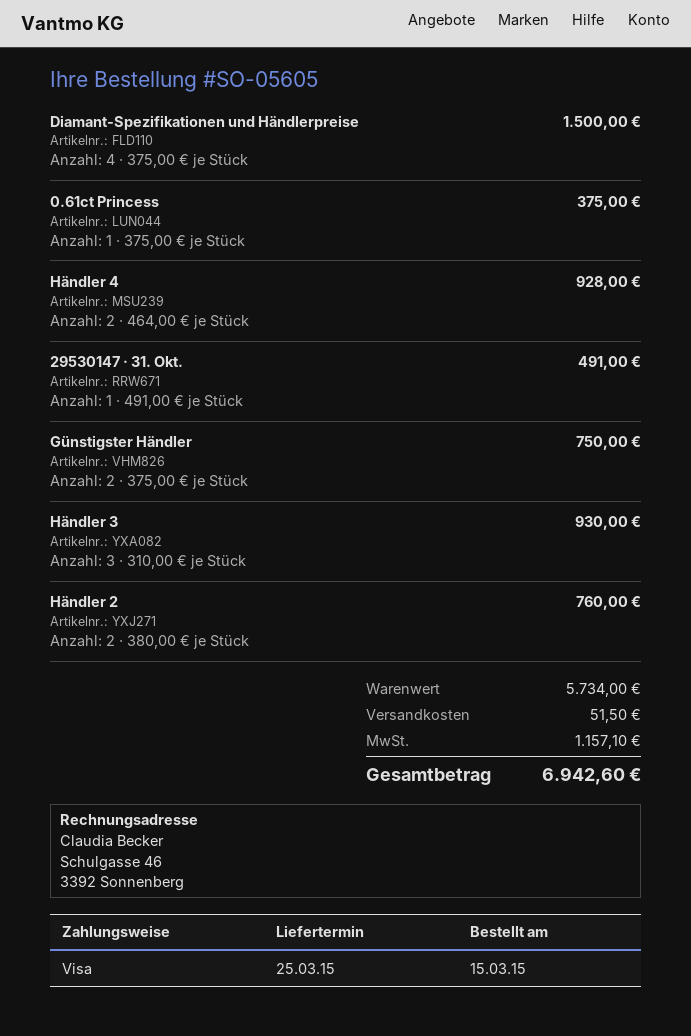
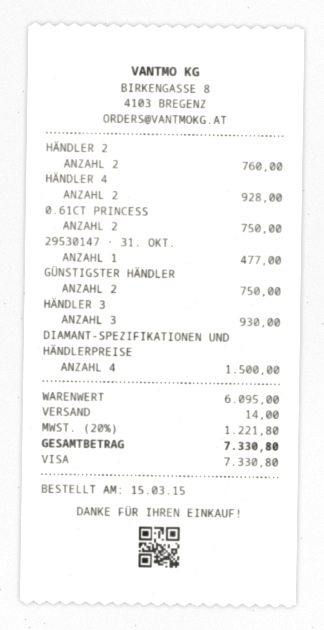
0.61ct Princess: 1 for 375.00 -> 2 for 750.00
29530147 · 31. Okt.: 1 for 491.00 -> 1 for 477.00
subtotal: 5734.00 -> 6095.00
shipping: 51.50 -> 14.00
tax: 1157.10 -> 1221.80
total: 6942.60 -> 7330.80

